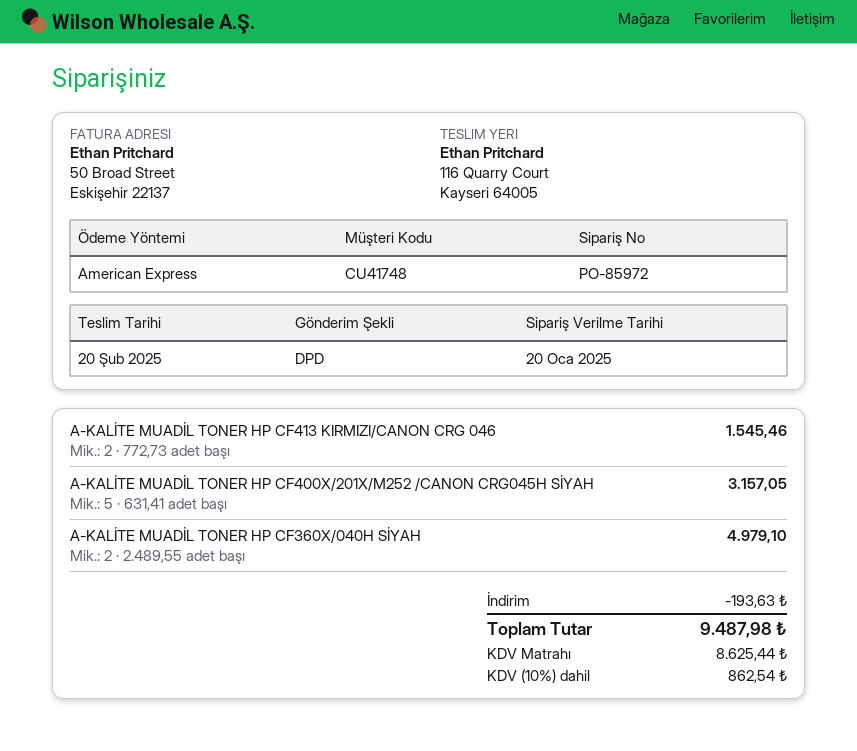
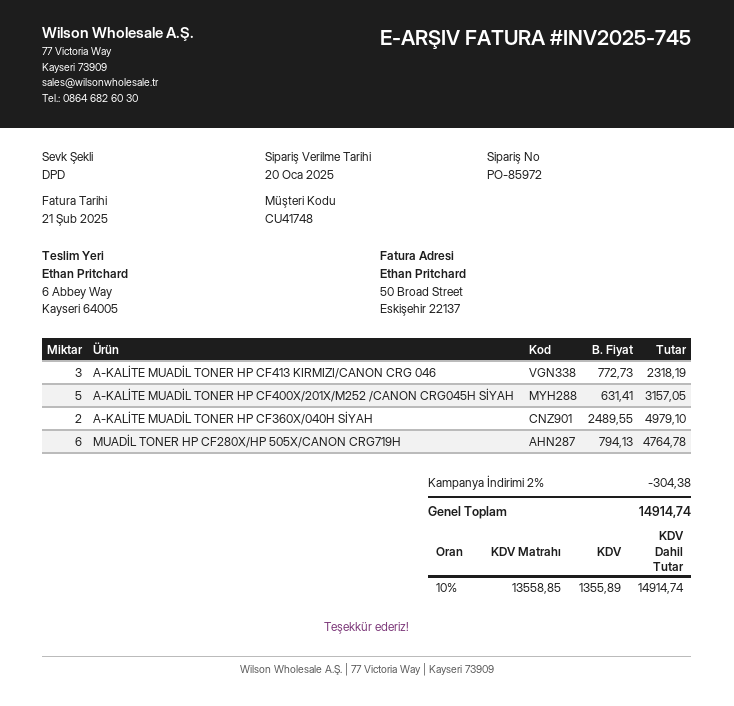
ship to: 116 Quarry Court, Kayseri 64005 -> 6 Abbey Way, Kayseri 64005
A-KALİTE MUADİL TONER HP CF413 KIRMIZI/CANON CRG 046: 2 x 772.73 = 1545.46 -> 3 x 772.73 = 2318.19
MUADİL TONER HP CF280X/HP 505X/CANON CRG719H: none -> 6 x 794.13 = 4764.78
discount: 193.63 -> 304.38
net: 8625.44 -> 13558.85
tax: 10% = 862.54 -> 10% = 1355.89
total: 9487.98 -> 14914.74

